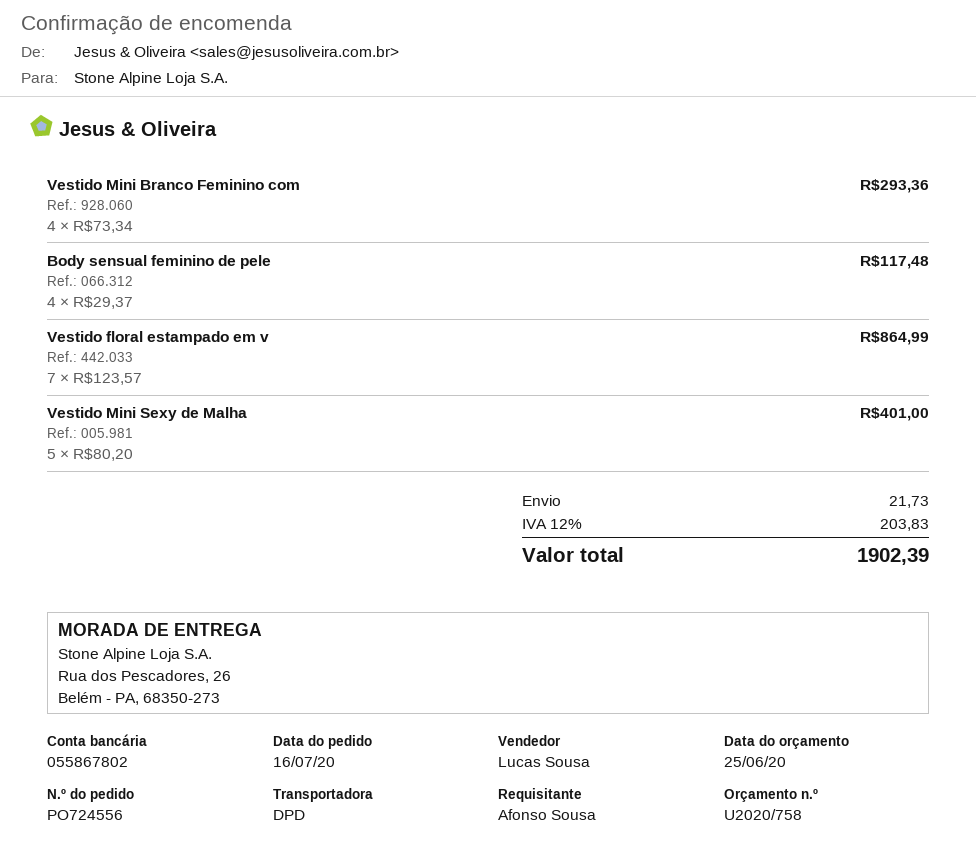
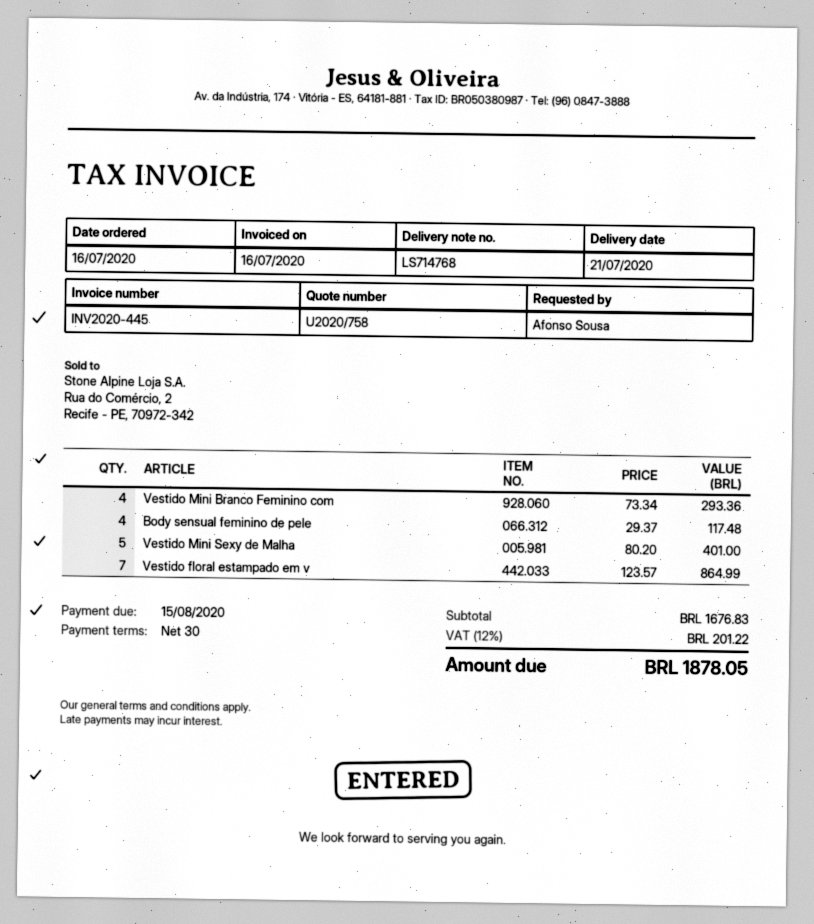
shipping: 21.73 -> none
tax: 12% = 203.83 -> 12% = 201.22
total: 1902.39 -> 1878.05

